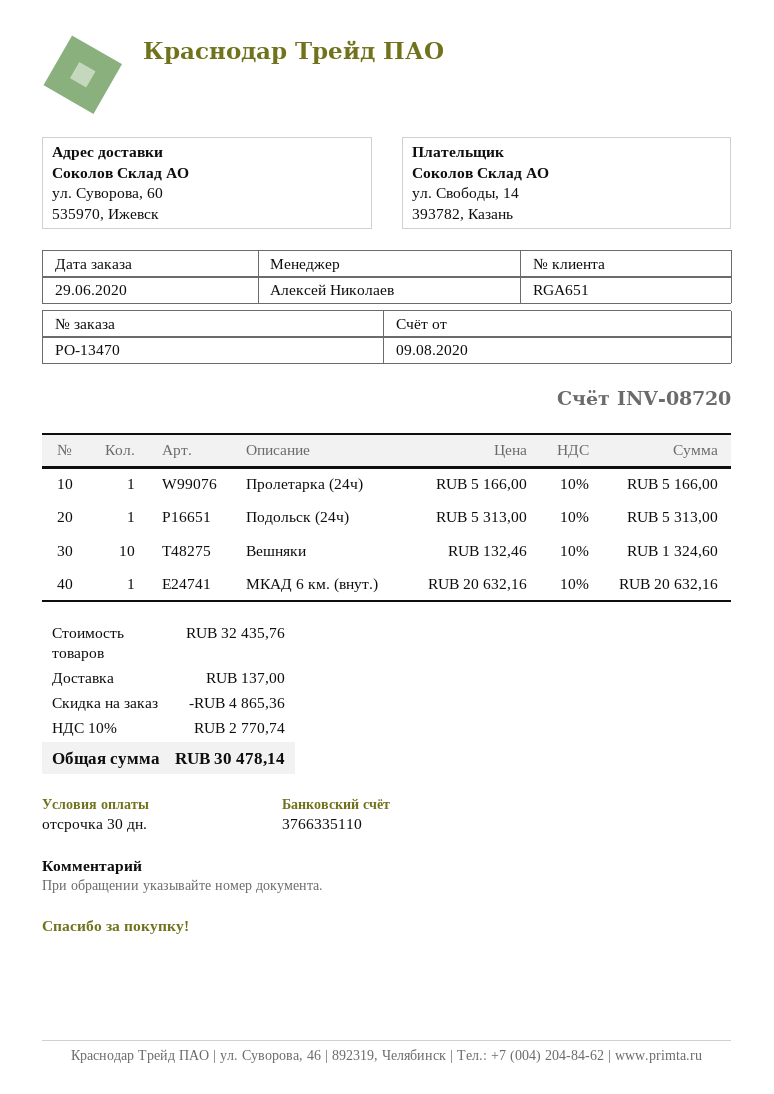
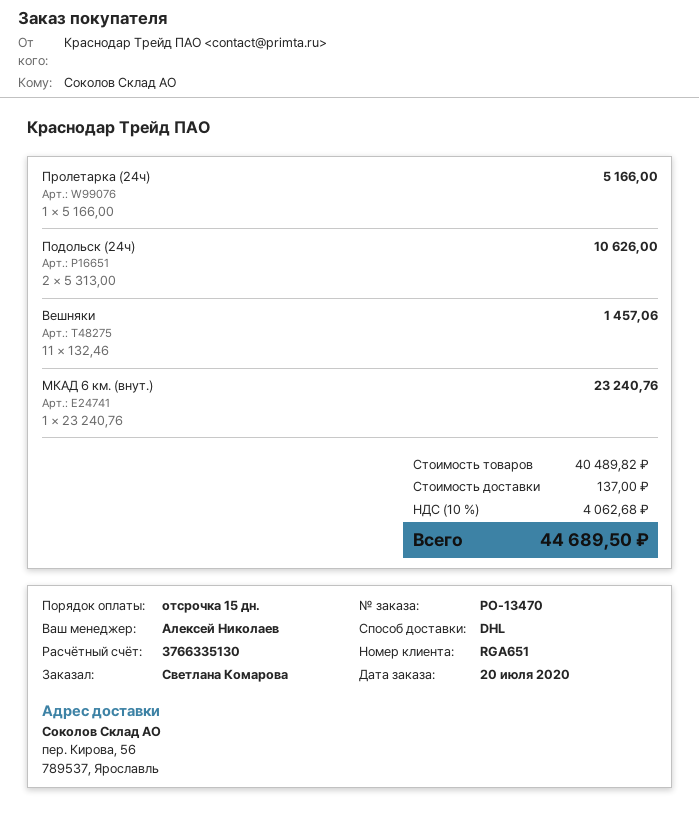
order date: 2020-06-29 -> 2020-07-20
payment terms: 30 days -> 15 days
bank account: 3766335110 -> 3766335130
ship to: ул. Суворова, 60, 535970, Ижевск -> пер. Кирова, 56, 789537, Ярославль
Подольск (24ч): 1 x 5313.00 = 5313.00 -> 2 x 5313.00 = 10626.00
Вешняки: 10 x 132.46 = 1324.60 -> 11 x 132.46 = 1457.06
МКАД 6 км. (внут.): 1 x 20632.16 = 20632.16 -> 1 x 23240.76 = 23240.76
subtotal: 32435.76 -> 40489.82
discount: 4865.36 -> none
tax: 10% = 2770.74 -> 10% = 4062.68
total: 30478.14 -> 44689.50

